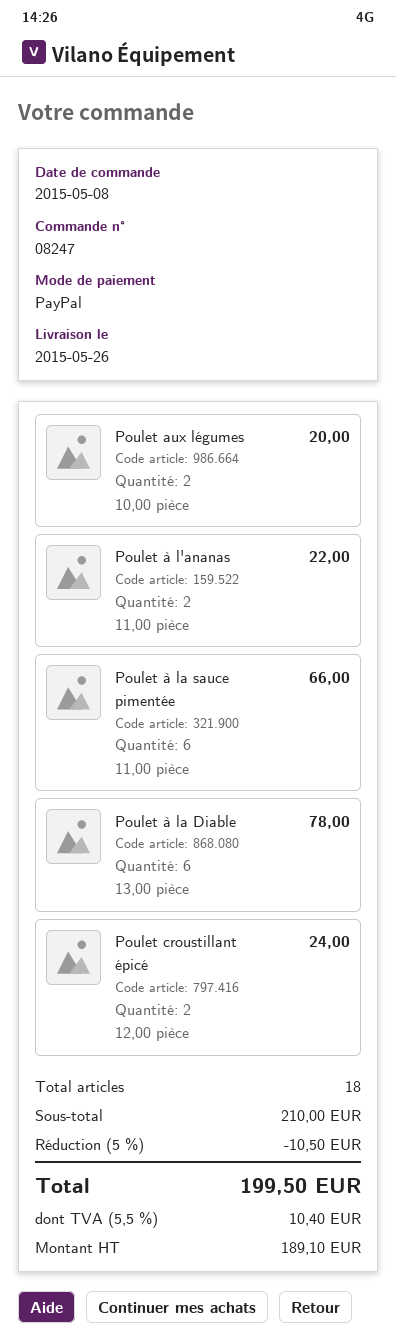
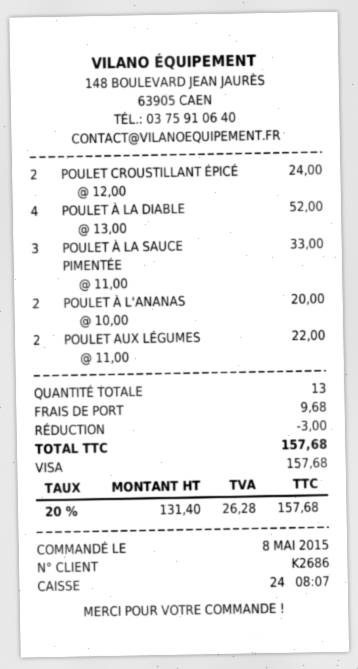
payment method: PayPal -> Visa
Poulet aux légumes: 2 x 10.00 = 20.00 -> 2 x 11.00 = 22.00
Poulet à l'ananas: 2 x 11.00 = 22.00 -> 2 x 10.00 = 20.00
Poulet à la sauce pimentée: 6 x 11.00 = 66.00 -> 3 x 11.00 = 33.00
Poulet à la Diable: 6 x 13.00 = 78.00 -> 4 x 13.00 = 52.00
total quantity: 18 -> 13
discount: 10.50 -> 3.00
shipping: none -> 9.68
net: 189.10 -> 131.40
tax: 5.5% = 10.40 -> 20% = 26.28
total: 199.50 -> 157.68

